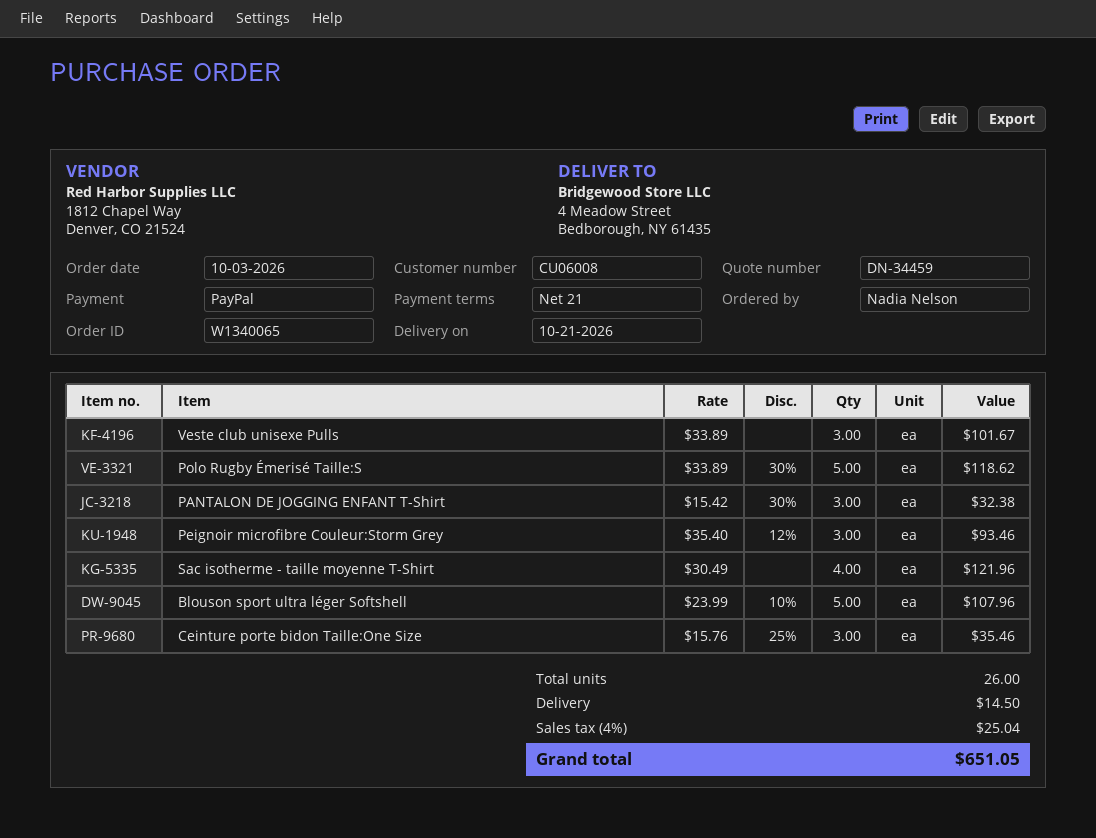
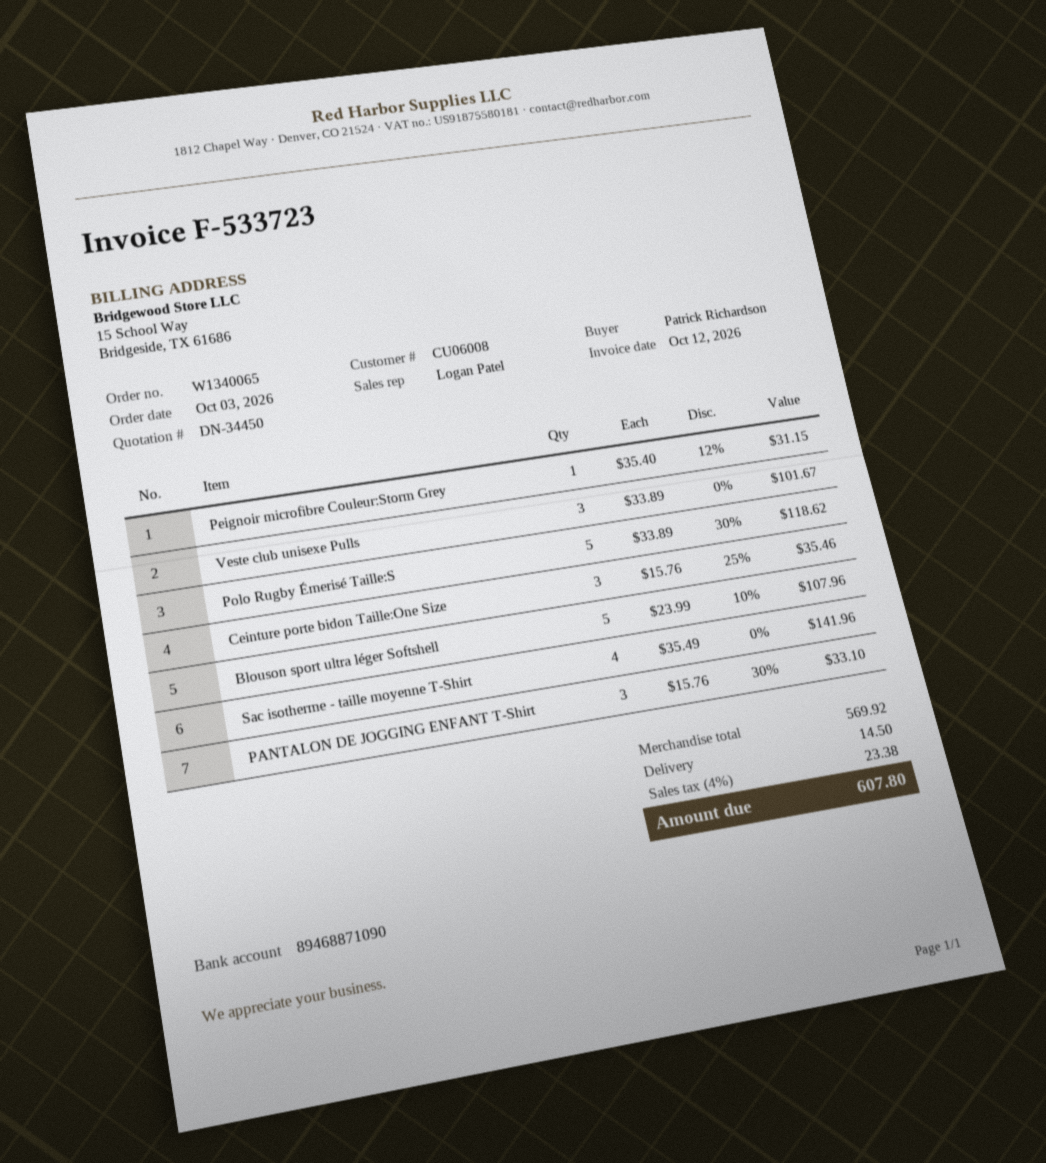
quote number: DN-34459 -> DN-34450
ordered by: Nadia Nelson -> Patrick Richardson
PANTALON DE JOGGING ENFANT T-Shirt: 3 x 15.42 - 30% = 32.38 -> 3 x 15.76 - 30% = 33.10
Peignoir microfibre Couleur:Storm Grey: 3 x 35.40 - 12% = 93.46 -> 1 x 35.40 - 12% = 31.15
Sac isotherme - taille moyenne T-Shirt: 4 x 30.49 = 121.96 -> 4 x 35.49 = 141.96
tax: 4% = 25.04 -> 4% = 23.38
total: 651.05 -> 607.80

